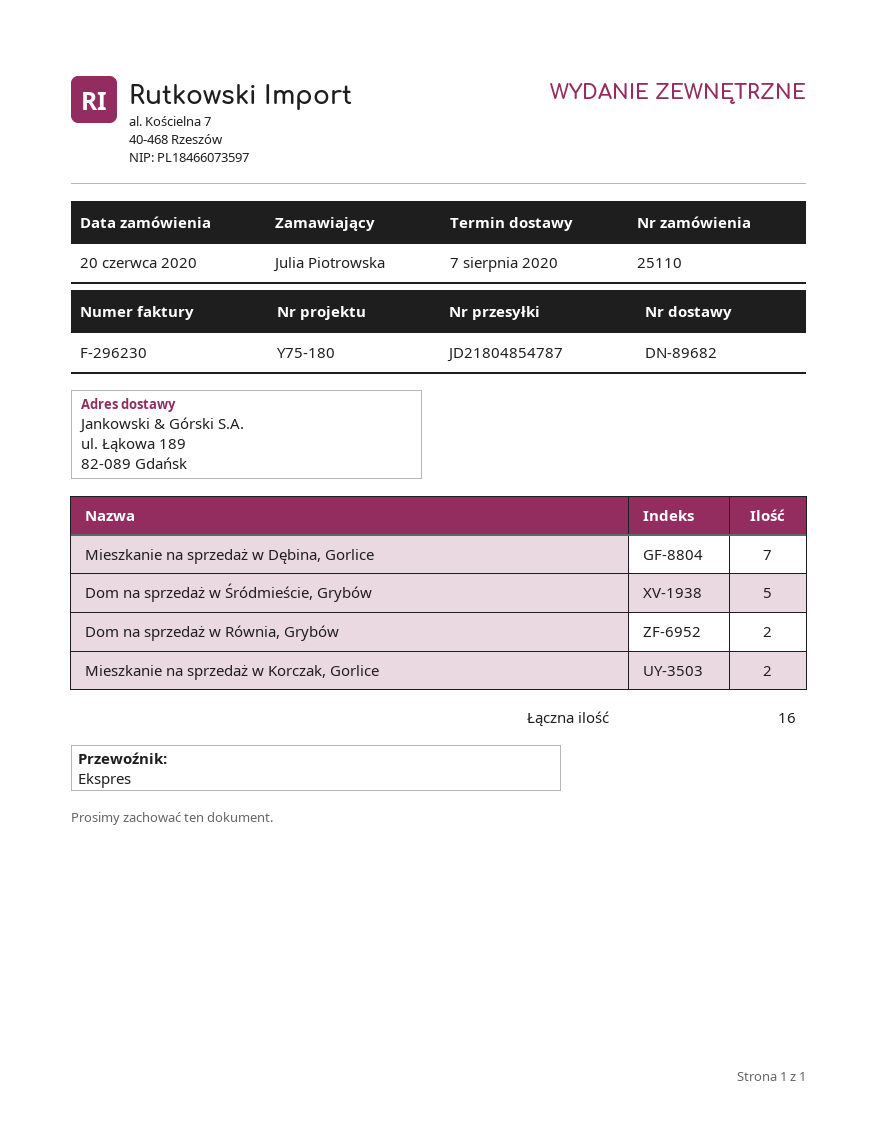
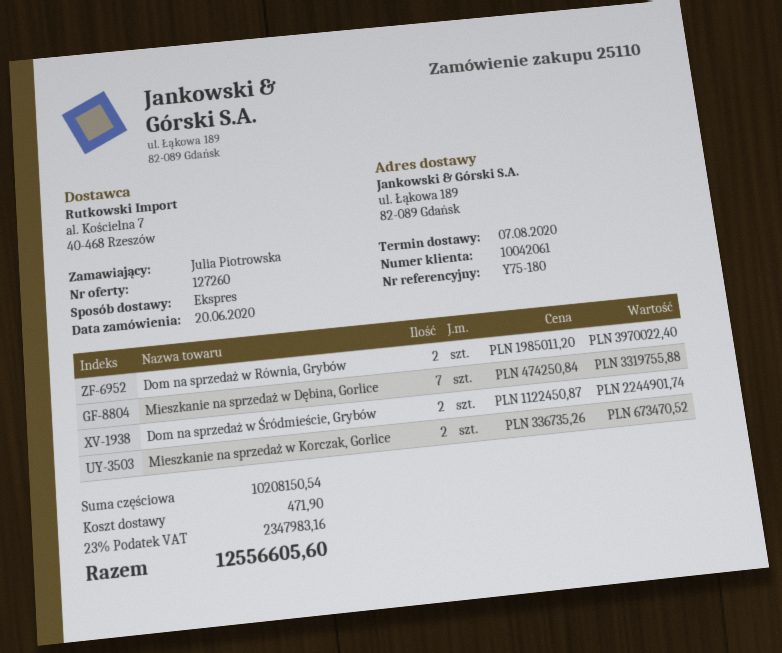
Dom na sprzedaż w Śródmieście, Grybów: 5 -> 2

